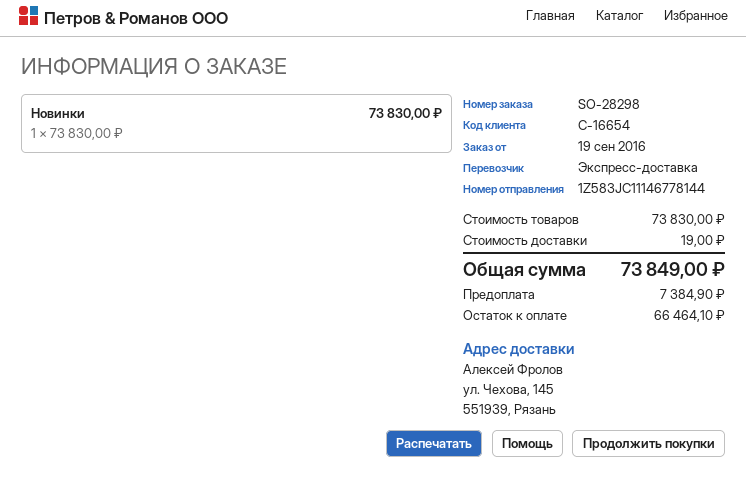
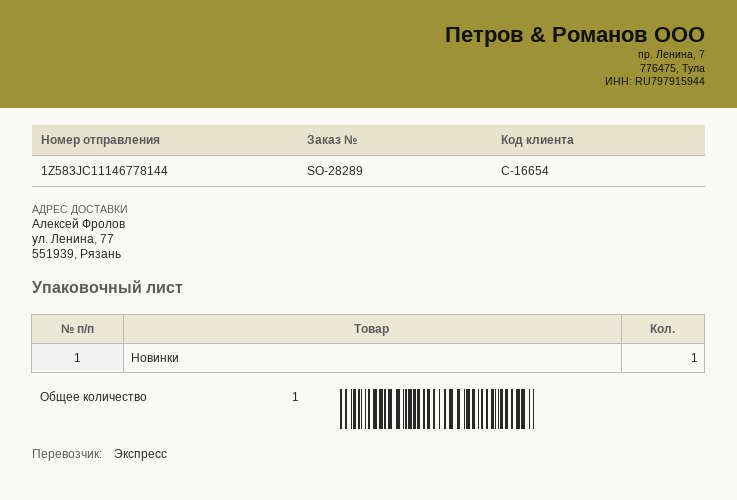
order number: SO-28298 -> SO-28289
ship to: ул. Чехова, 145, 551939, Рязань -> ул. Ленина, 77, 551939, Рязань

